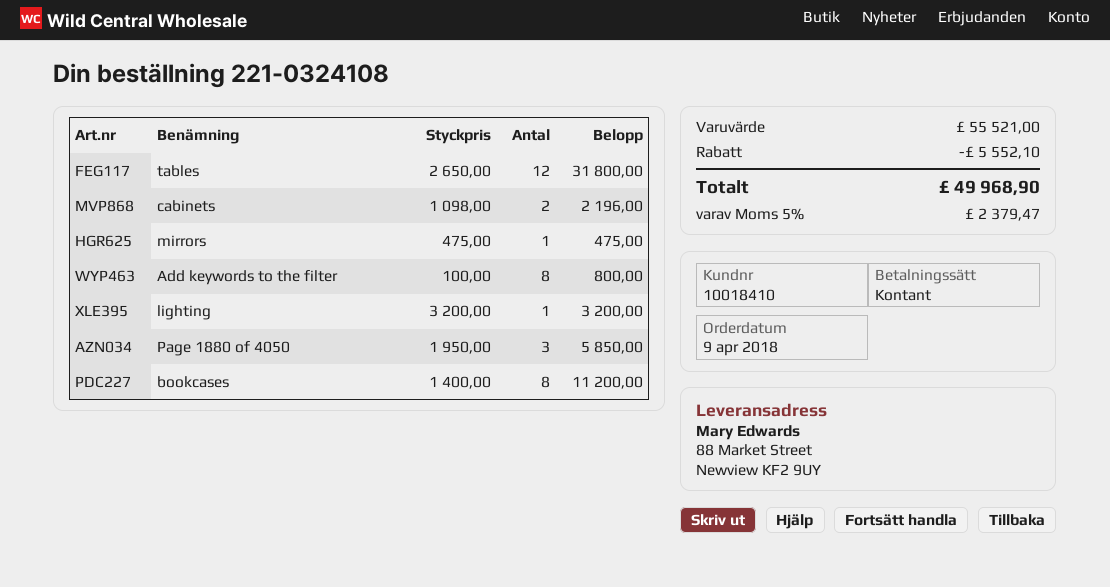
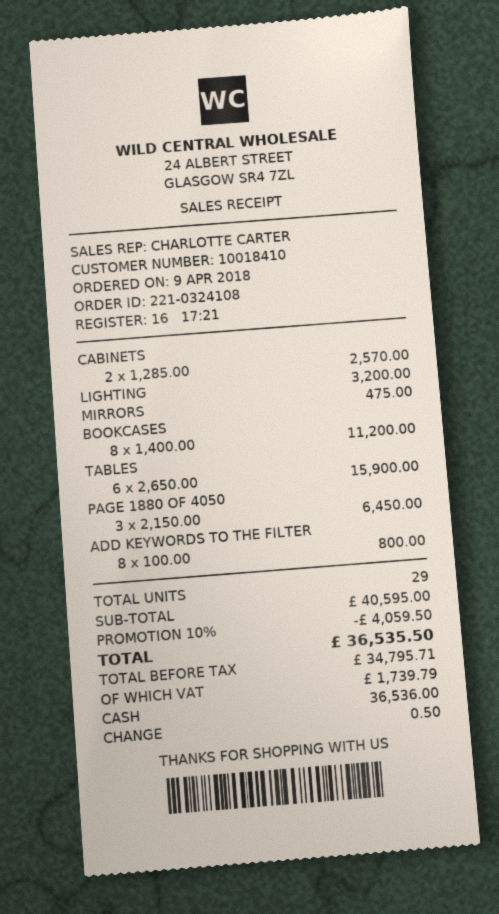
tables: 12 x 2650.00 = 31800.00 -> 6 x 2650.00 = 15900.00
cabinets: 2 x 1098.00 = 2196.00 -> 2 x 1285.00 = 2570.00
Page 1880 of 4050: 3 x 1950.00 = 5850.00 -> 3 x 2150.00 = 6450.00
subtotal: 55521.00 -> 40595.00
discount: 5552.10 -> 4059.50
tax: 2379.47 -> 1739.79
total: 49968.90 -> 36535.50

